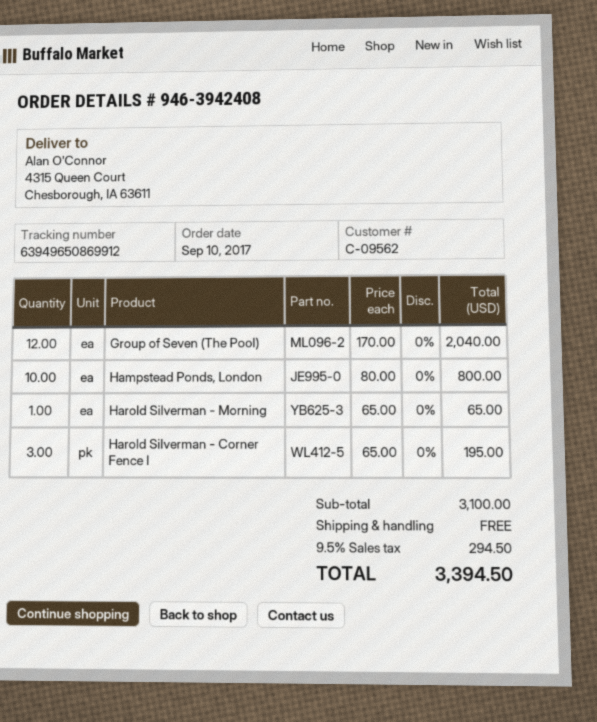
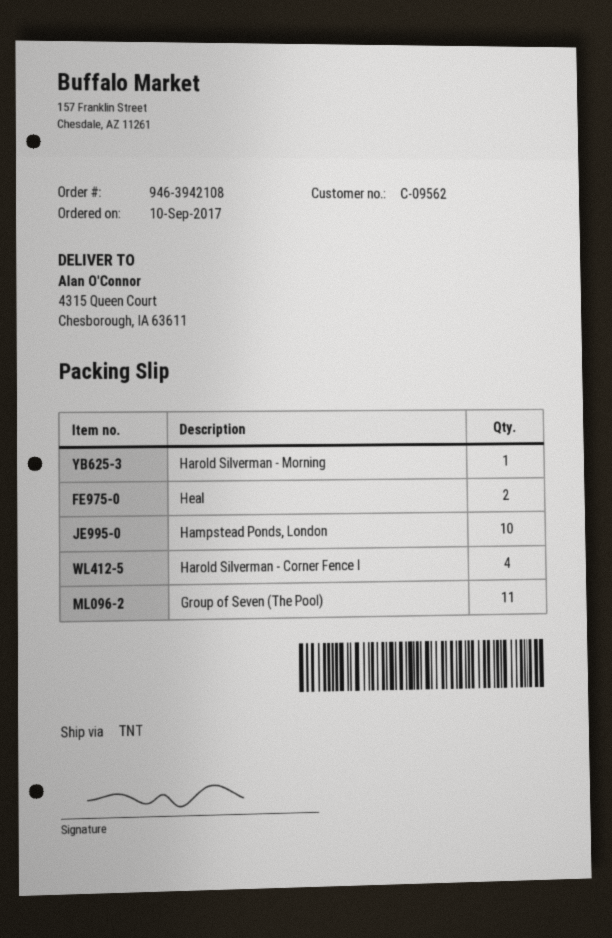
order number: 946-3942408 -> 946-3942108
Group of Seven (The Pool): 12 -> 11
Harold Silverman - Corner Fence I: 3 -> 4
Heal: none -> 2

